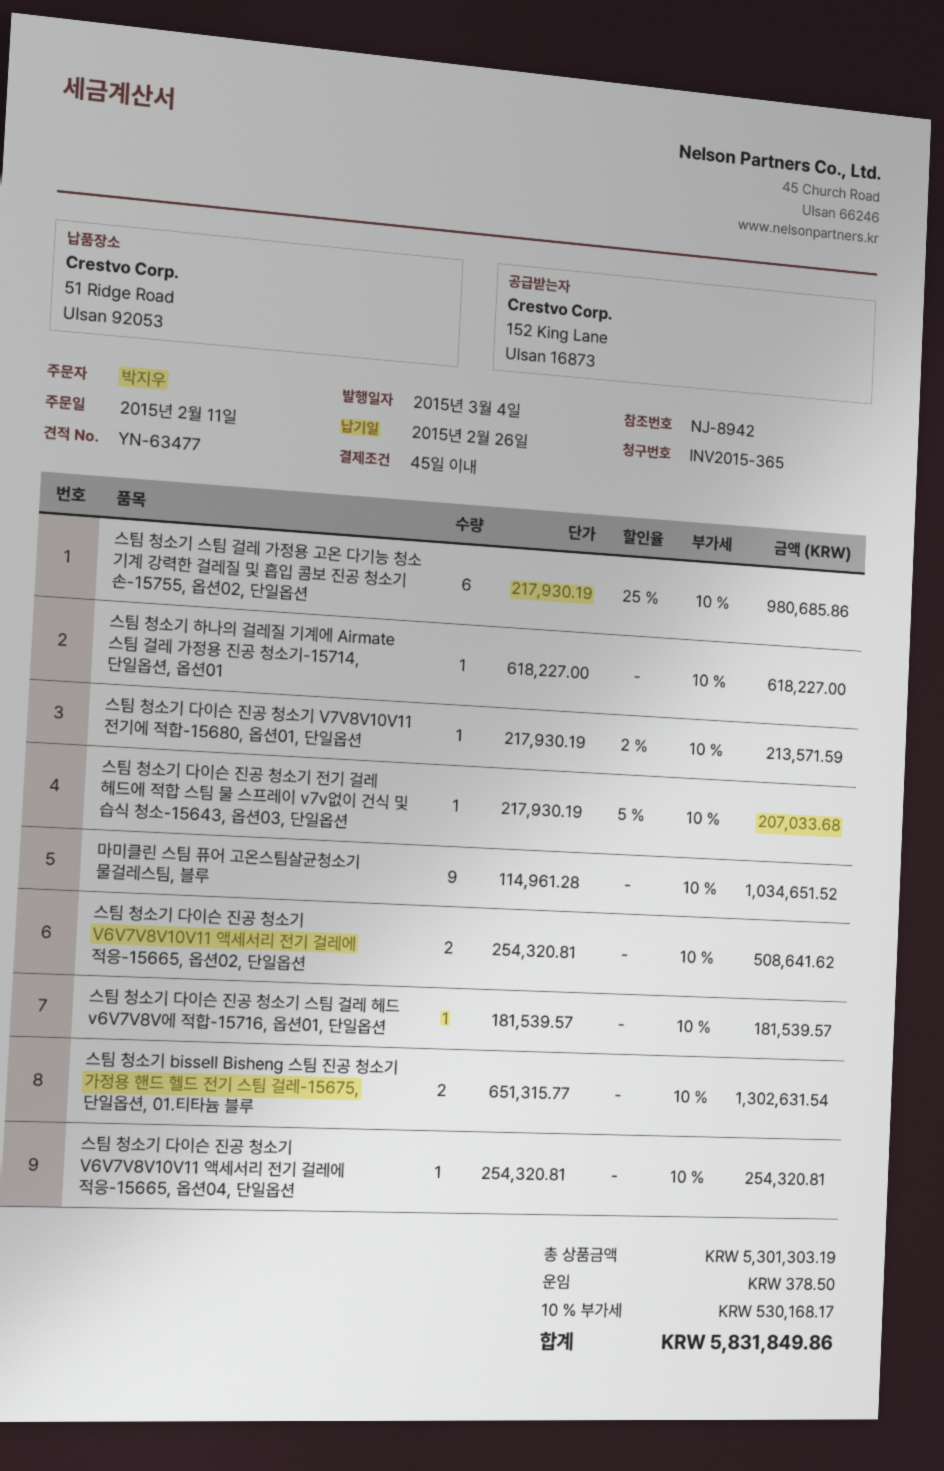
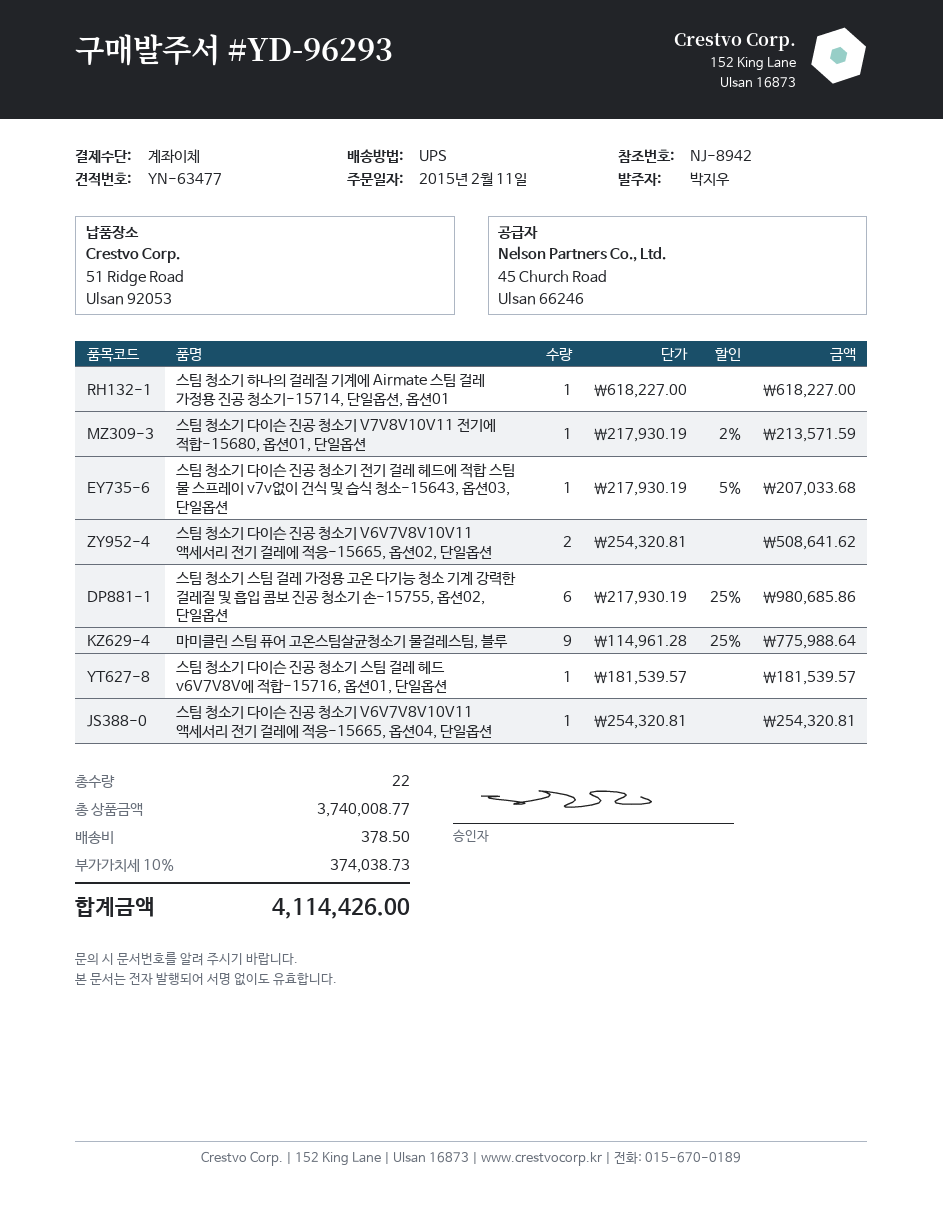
마미클린 스팀 퓨어 고온스팀살균청소기 물걸레스팀, 블루: 9 x 114961.28 = 1034651.52 -> 9 x 114961.28 - 25% = 775988.64
스팀 청소기 bissell Bisheng 스팀 진공 청소기 가정용 핸드 헬드 전기 스팀 걸레-15675, 단일옵션, 01.티타늄 블루: 2 x 651315.77 = 1302631.54 -> none
subtotal: 5301303.19 -> 3740008.77
tax: 10% = 530168.17 -> 10% = 374038.73
total: 5831849.86 -> 4114426.00

